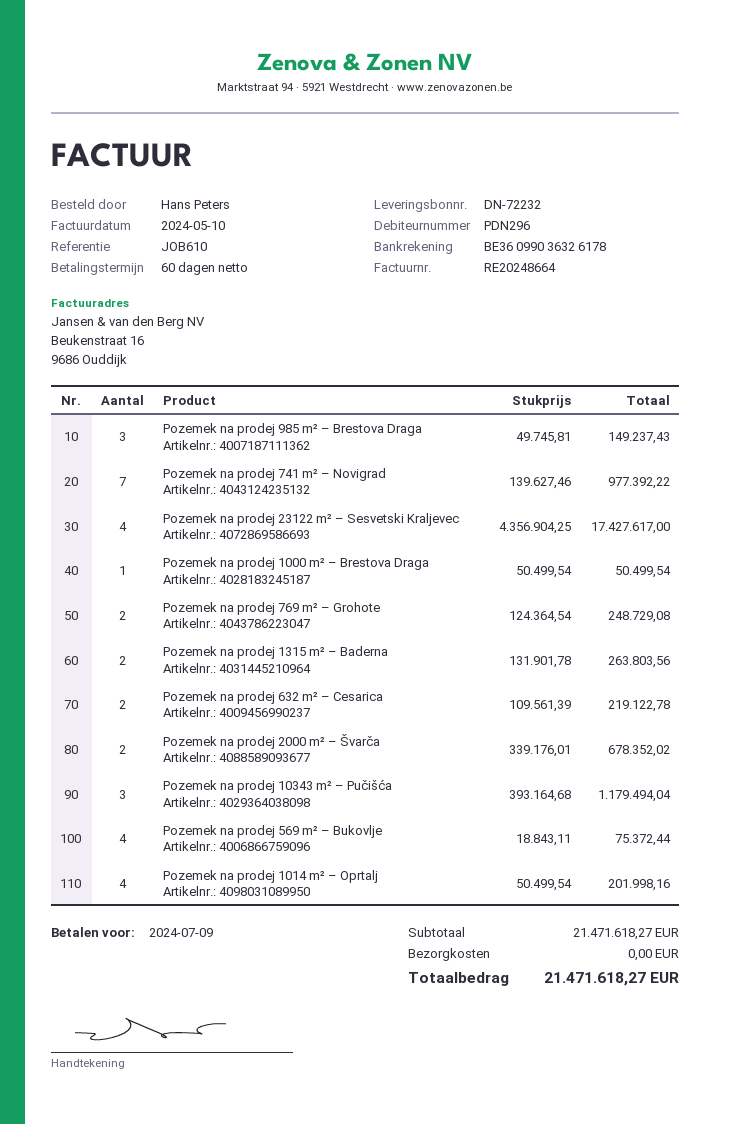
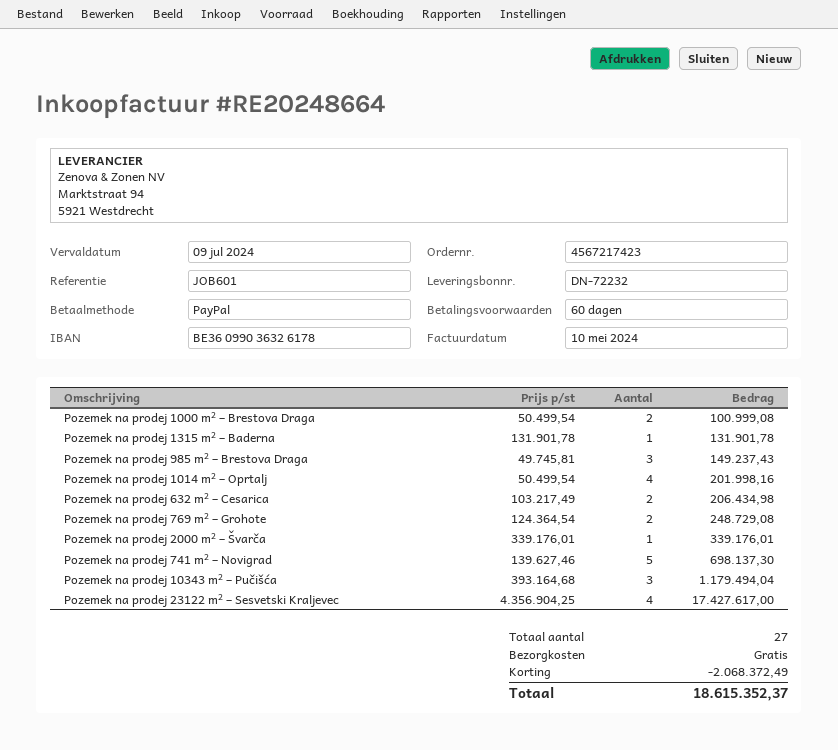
reference: JOB610 -> JOB601
Pozemek na prodej 741 m² – Novigrad: 7 x 139627.46 = 977392.22 -> 5 x 139627.46 = 698137.30
Pozemek na prodej 1000 m² – Brestova Draga: 1 x 50499.54 = 50499.54 -> 2 x 50499.54 = 100999.08
Pozemek na prodej 1315 m² – Baderna: 2 x 131901.78 = 263803.56 -> 1 x 131901.78 = 131901.78
Pozemek na prodej 632 m² – Cesarica: 2 x 109561.39 = 219122.78 -> 2 x 103217.49 = 206434.98
Pozemek na prodej 2000 m² – Švarča: 2 x 339176.01 = 678352.02 -> 1 x 339176.01 = 339176.01
Pozemek na prodej 569 m² – Bukovlje: 4 x 18843.11 = 75372.44 -> none
discount: none -> 2068372.49
total: 21471618.27 -> 18615352.37

